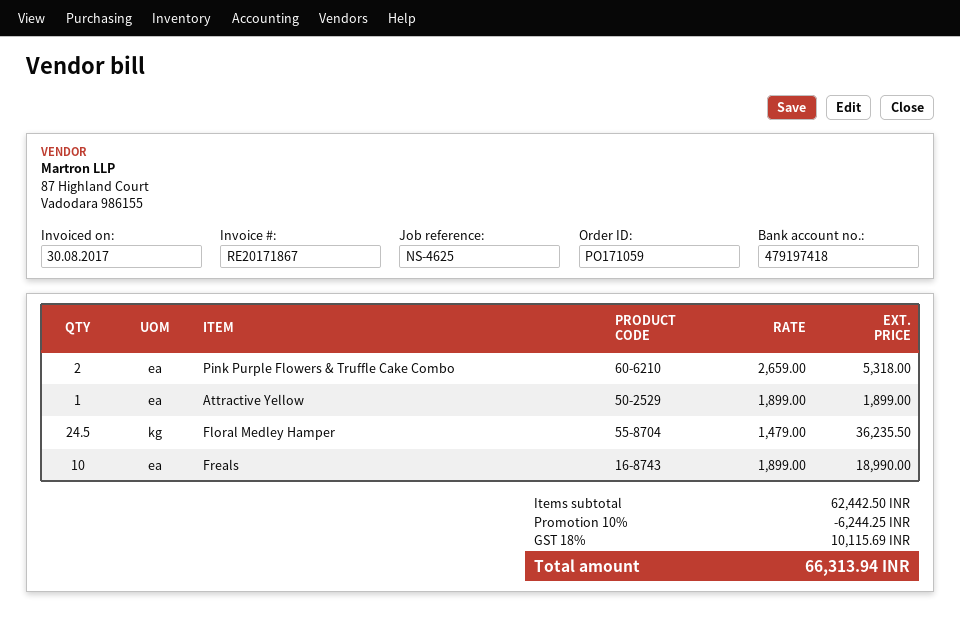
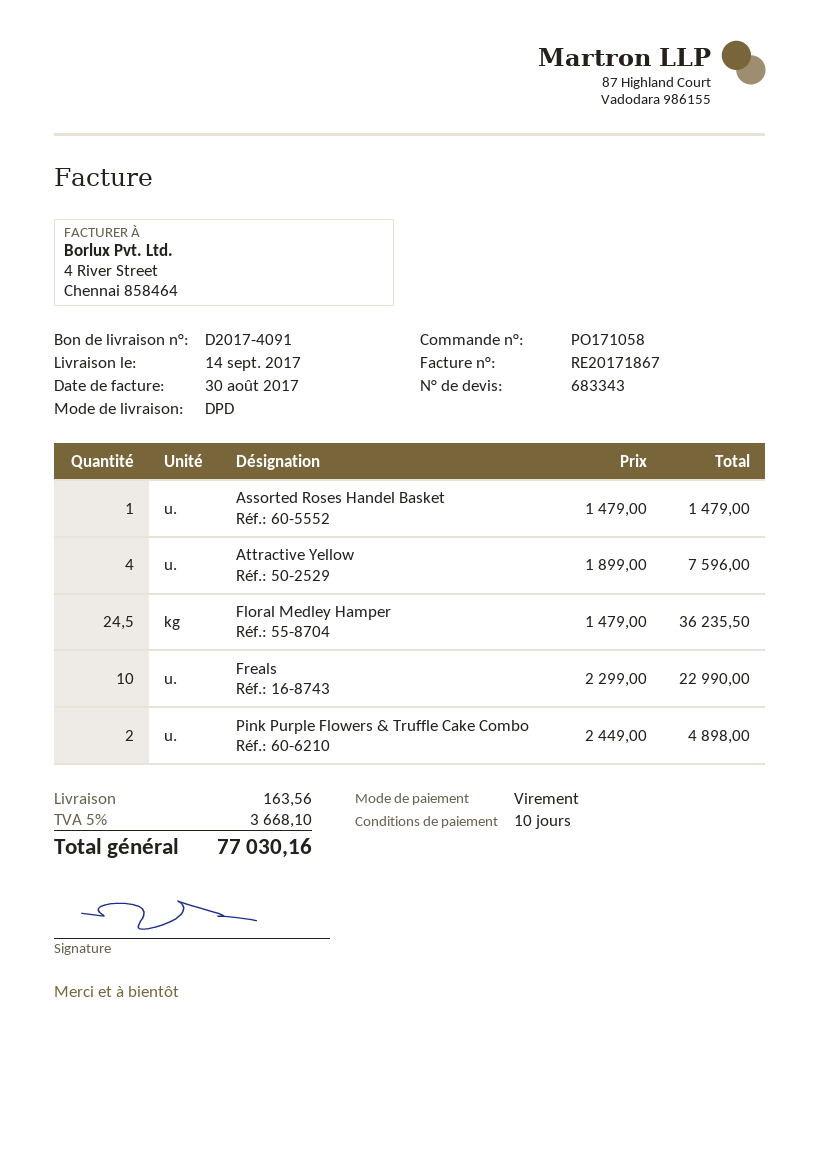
order number: PO171059 -> PO171058
Pink Purple Flowers & Truffle Cake Combo: 2 x 2659.00 = 5318.00 -> 2 x 2449.00 = 4898.00
Attractive Yellow: 1 x 1899.00 = 1899.00 -> 4 x 1899.00 = 7596.00
Freals: 10 x 1899.00 = 18990.00 -> 10 x 2299.00 = 22990.00
Assorted Roses Handel Basket: none -> 1 x 1479.00 = 1479.00
discount: 10% = 6244.25 -> none
shipping: none -> 163.56
tax: 18% = 10115.69 -> 5% = 3668.10
total: 66313.94 -> 77030.16

